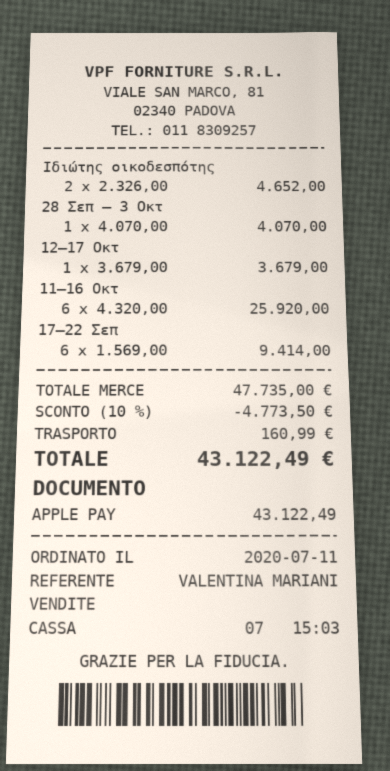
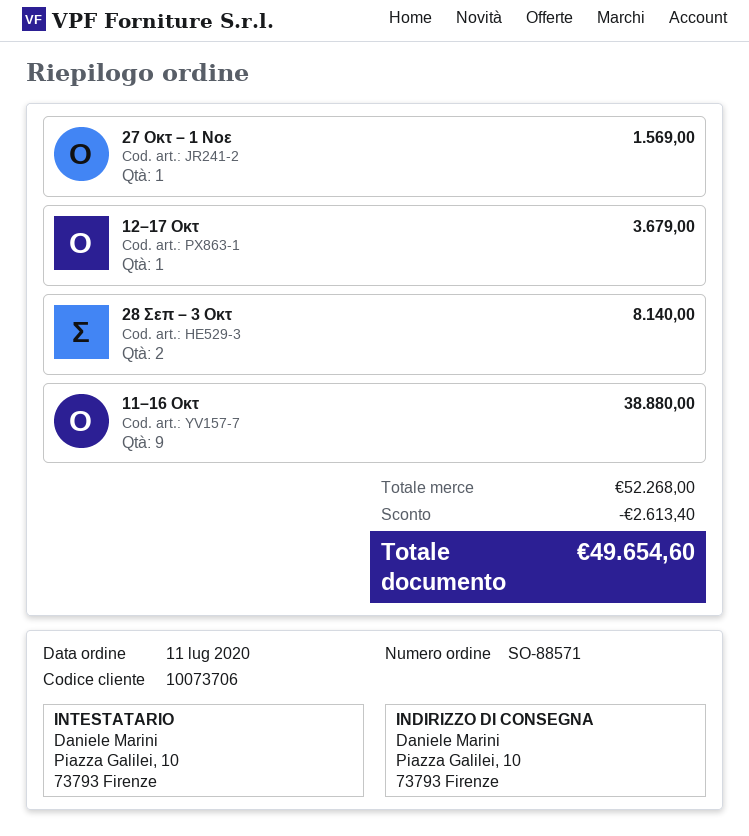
Ιδιώτης οικοδεσπότης: 2 for 4652.00 -> none
28 Σεπ – 3 Οκτ: 1 for 4070.00 -> 2 for 8140.00
11–16 Οκτ: 6 for 25920.00 -> 9 for 38880.00
17–22 Σεπ: 6 for 9414.00 -> none
27 Οκτ – 1 Νοε: none -> 1 for 1569.00
subtotal: 47735.00 -> 52268.00
discount: 4773.50 -> 2613.40
shipping: 160.99 -> none
total: 43122.49 -> 49654.60

